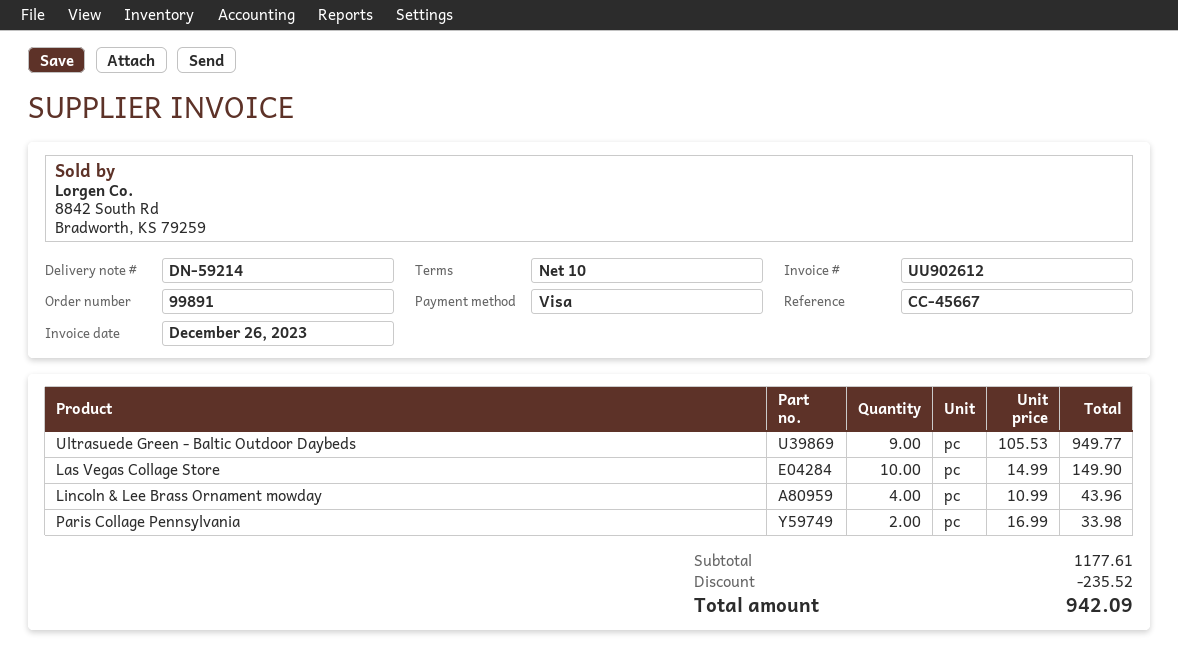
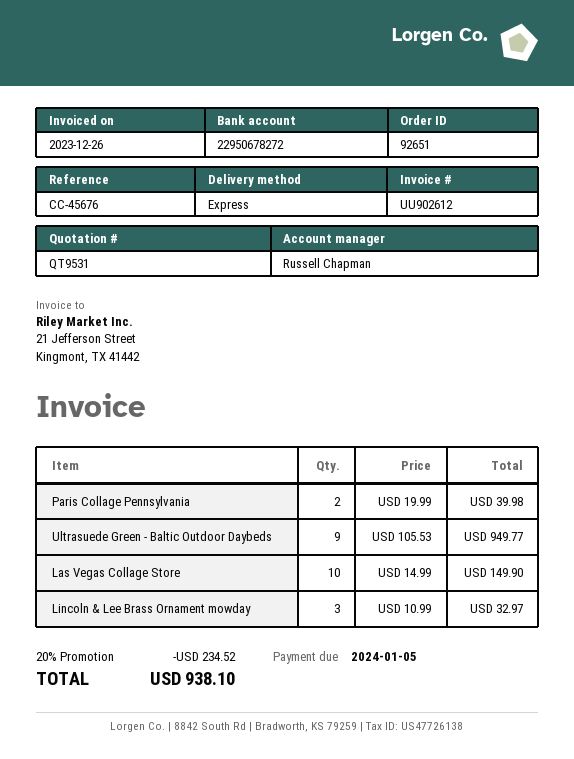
order number: 99891 -> 92651
reference: CC-45667 -> CC-45676
Lincoln & Lee Brass Ornament mowday: 4 x 10.99 = 43.96 -> 3 x 10.99 = 32.97
Paris Collage Pennsylvania: 2 x 16.99 = 33.98 -> 2 x 19.99 = 39.98
discount: 235.52 -> 234.52
total: 942.09 -> 938.10

